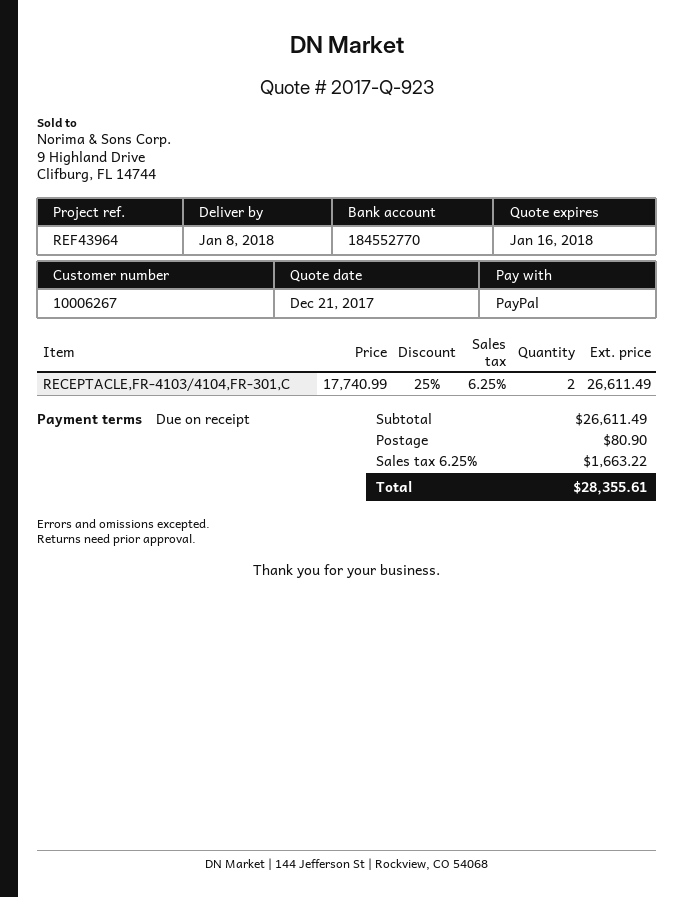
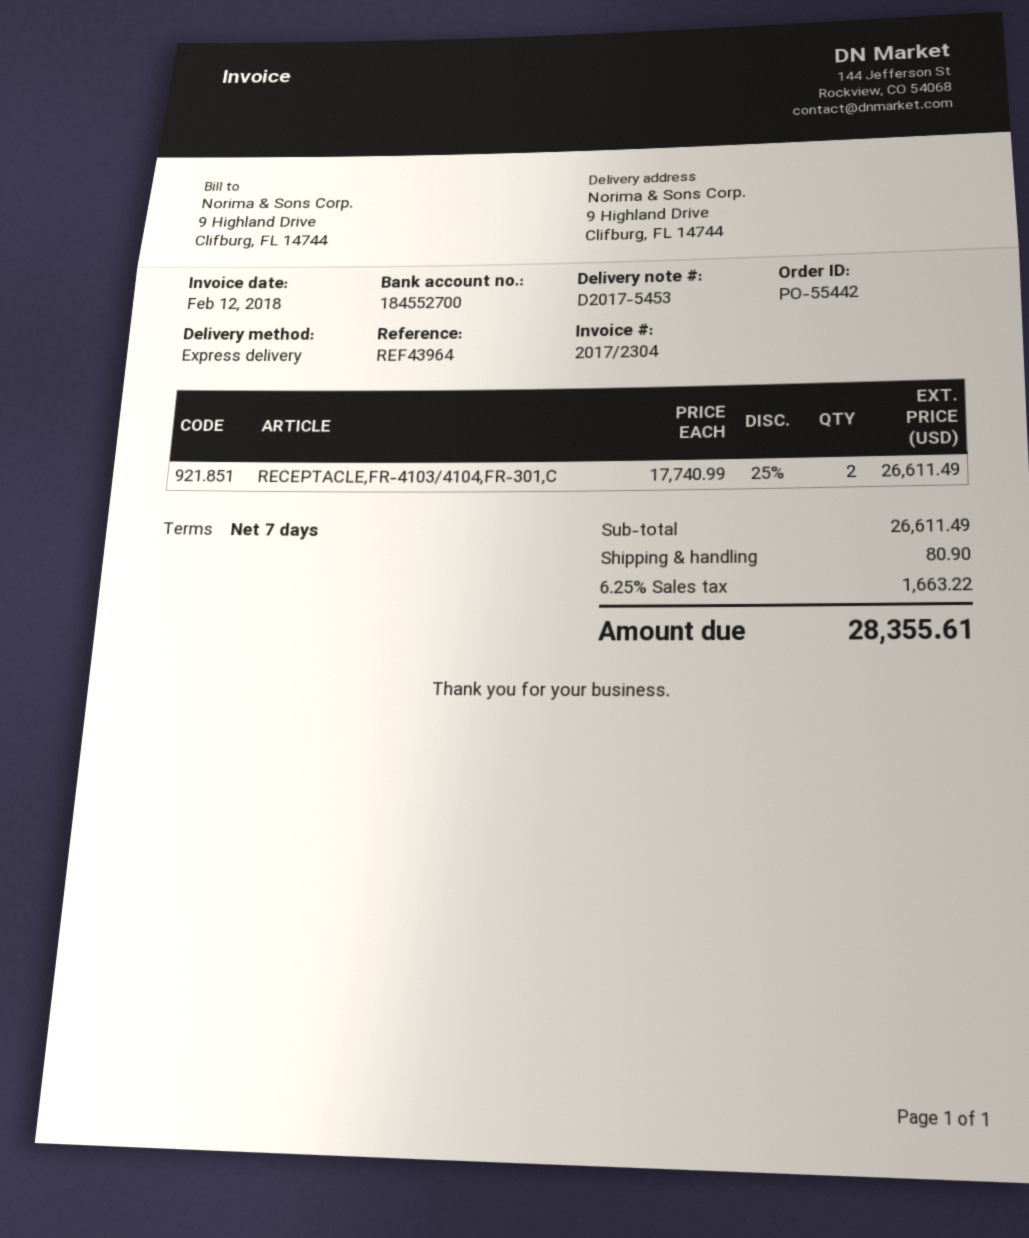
payment terms: on receipt -> 7 days
bank account: 184552770 -> 184552700

